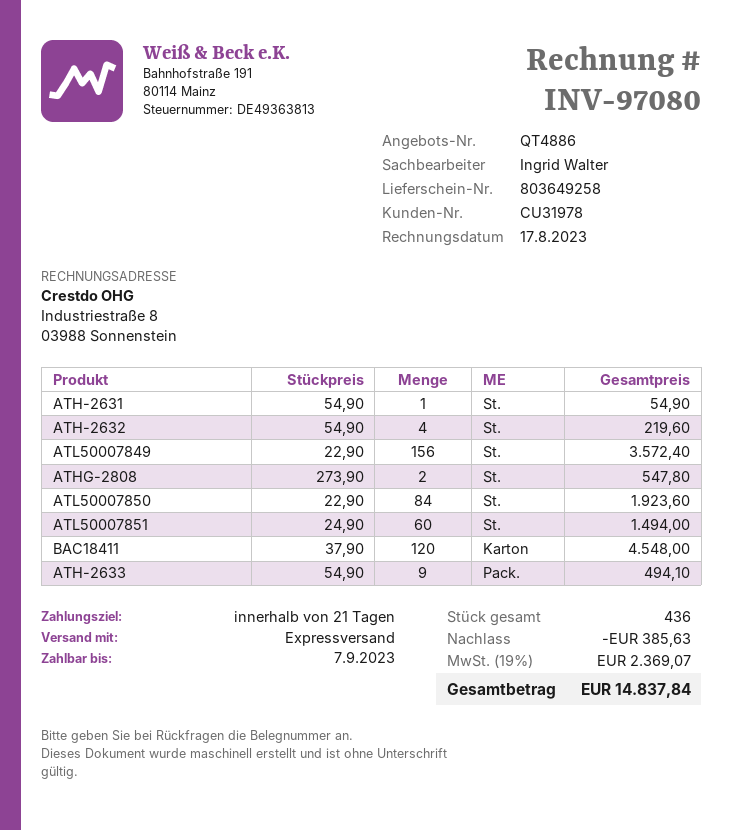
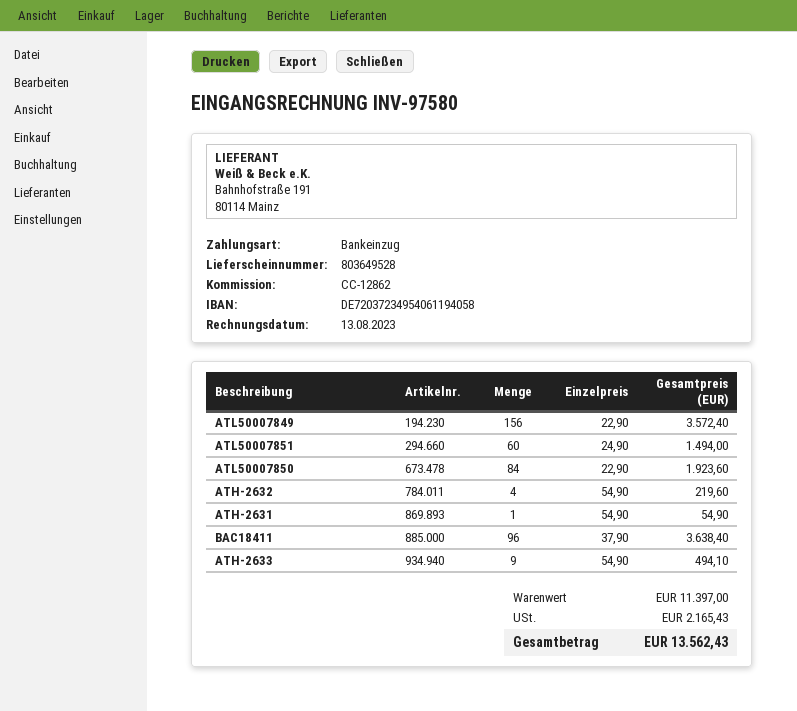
delivery note number: 803649258 -> 803649528
invoice number: INV-97080 -> INV-97580
invoice date: 2023-08-17 -> 2023-08-13
ATHG-2808: 2 x 273.90 = 547.80 -> none
BAC18411: 120 x 37.90 = 4548.00 -> 96 x 37.90 = 3638.40
discount: 385.63 -> none
tax: 2369.07 -> 2165.43
total: 14837.84 -> 13562.43

